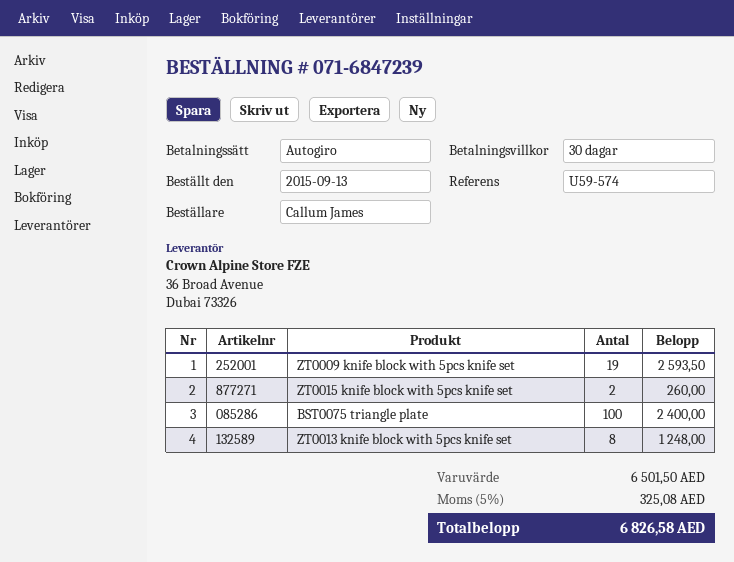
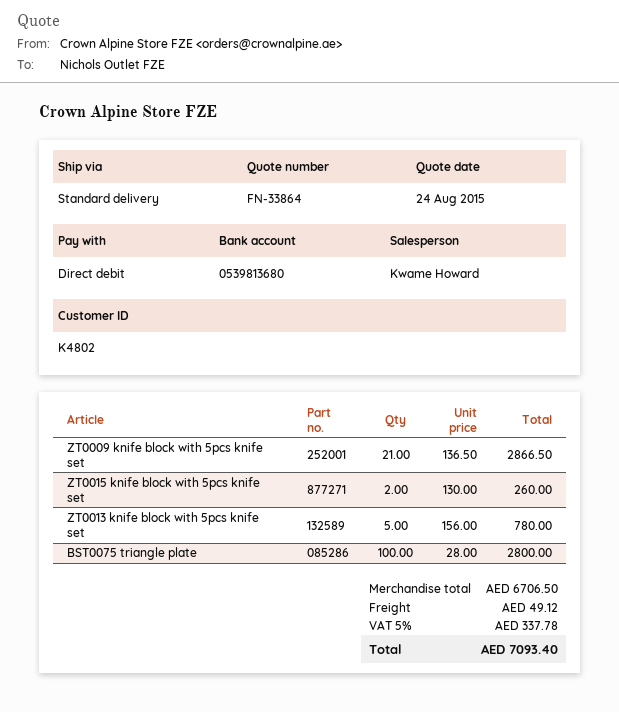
ZT0009 knife block with 5pcs knife set: 19 for 2593.50 -> 21 for 2866.50
BST0075 triangle plate: 100 for 2400.00 -> 100 for 2800.00
ZT0013 knife block with 5pcs knife set: 8 for 1248.00 -> 5 for 780.00
subtotal: 6501.50 -> 6706.50
shipping: none -> 49.12
tax: 5% = 325.08 -> 5% = 337.78
total: 6826.58 -> 7093.40

